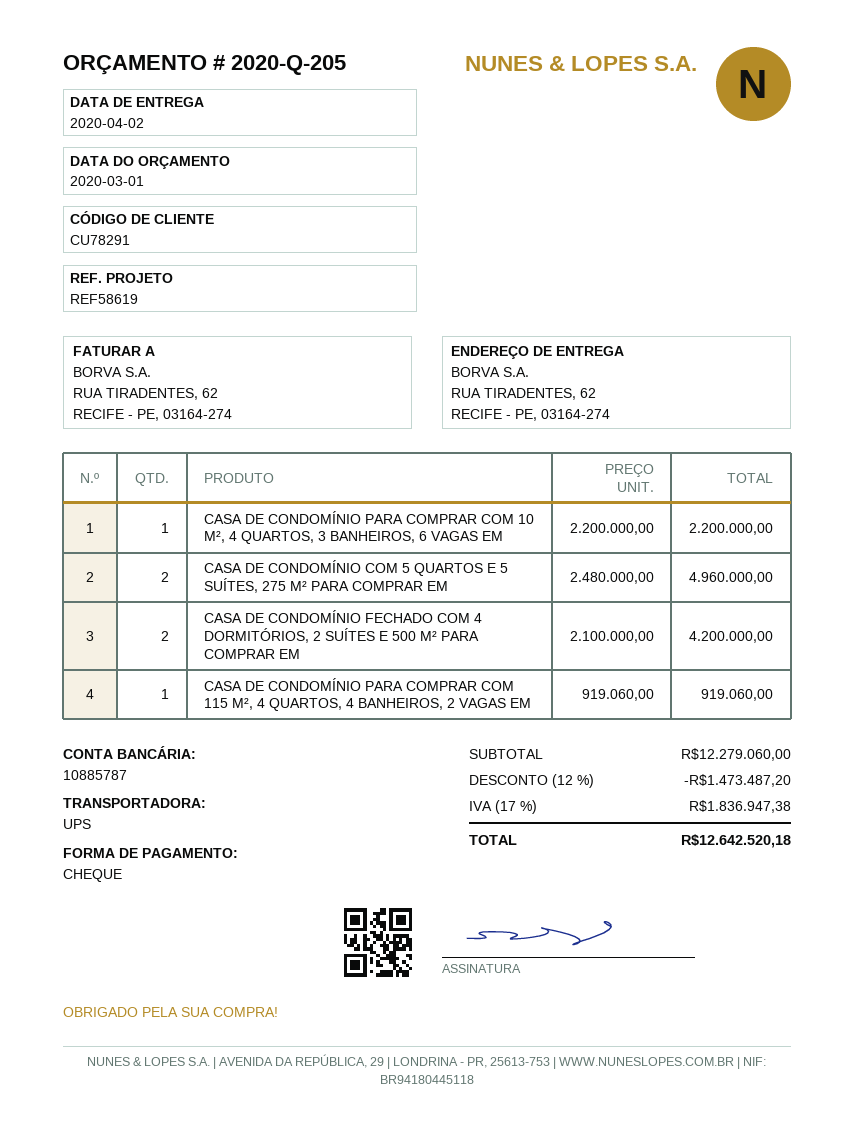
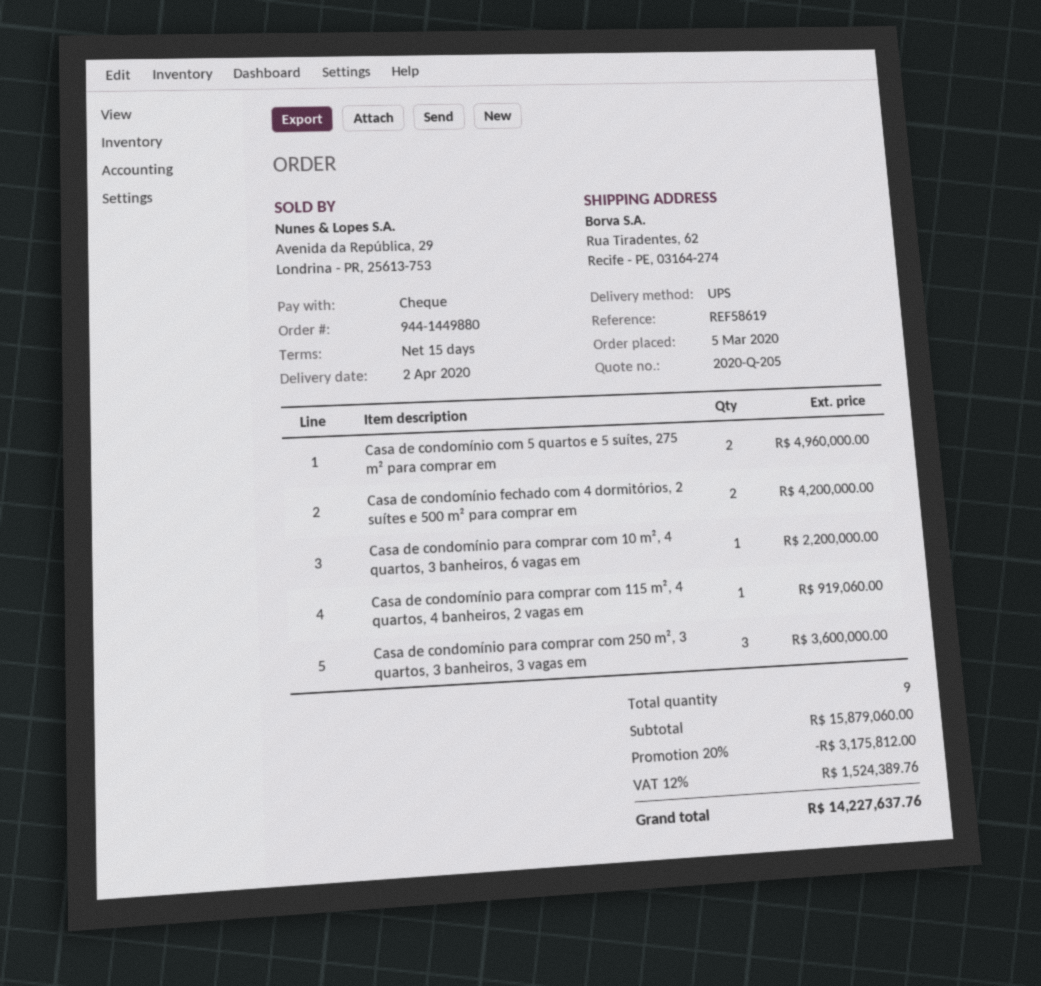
Casa de condomínio para comprar com 250 m², 3 quartos, 3 banheiros, 3 vagas em: none -> 3 for 3600000.00
subtotal: 12279060.00 -> 15879060.00
discount: 12% = 1473487.20 -> 20% = 3175812.00
tax: 17% = 1836947.38 -> 12% = 1524389.76
total: 12642520.18 -> 14227637.76

